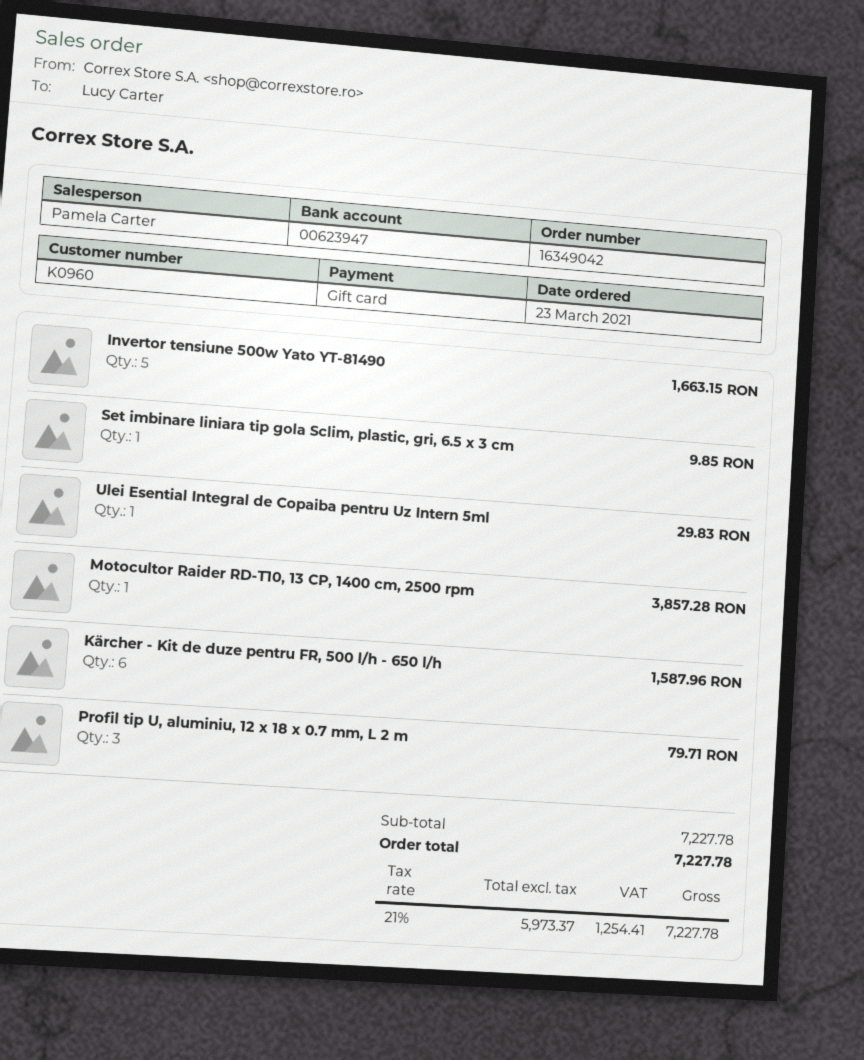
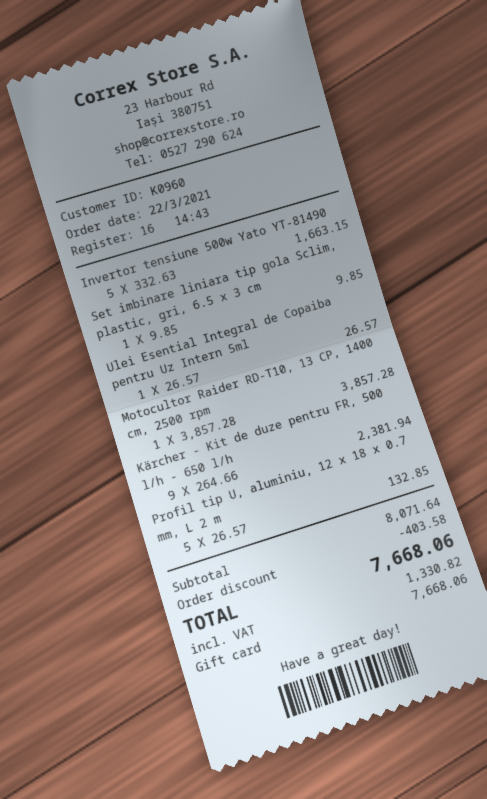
order date: 2021-03-23 -> 2021-03-22
Ulei Esential Integral de Copaiba pentru Uz Intern 5ml: 1 for 29.83 -> 1 for 26.57
Kärcher - Kit de duze pentru FR, 500 l/h - 650 l/h: 6 for 1587.96 -> 9 for 2381.94
Profil tip U, aluminiu, 12 x 18 x 0.7 mm, L 2 m: 3 for 79.71 -> 5 for 132.85
subtotal: 7227.78 -> 8071.64
discount: none -> 403.58
tax: 1254.41 -> 1330.82
total: 7227.78 -> 7668.06

